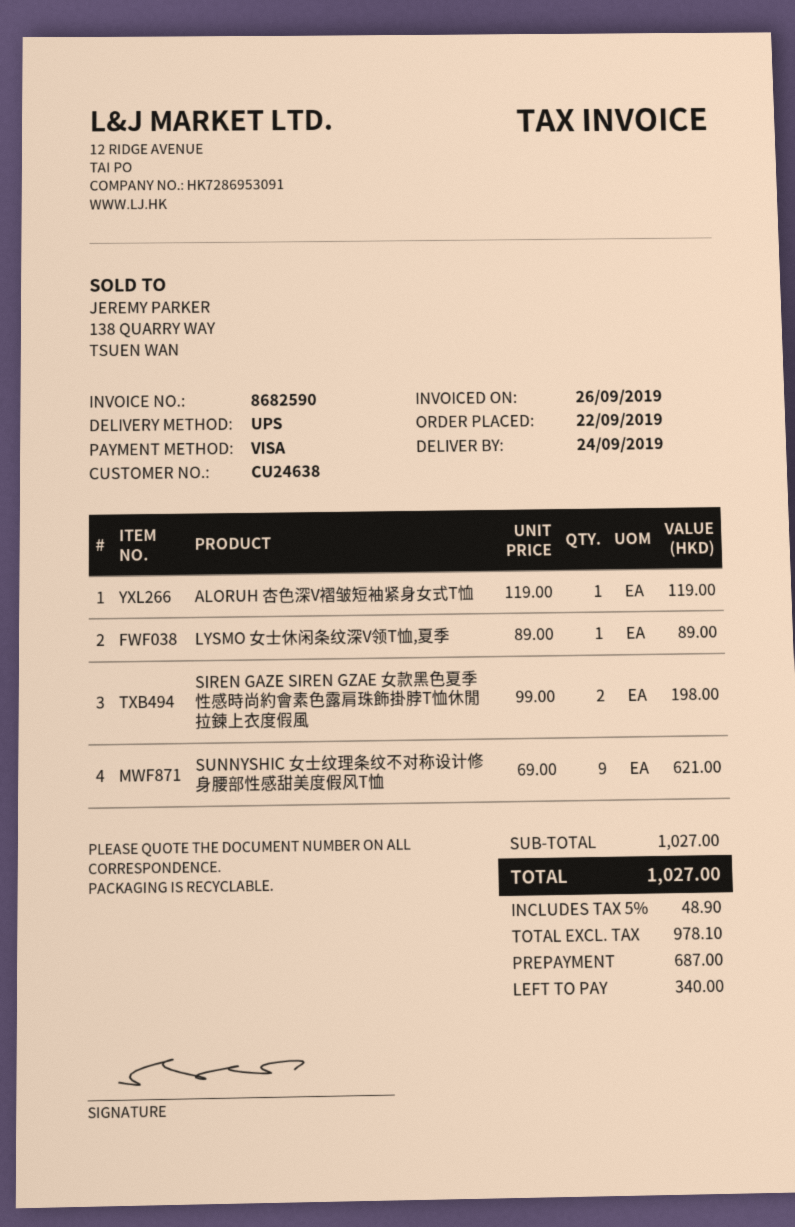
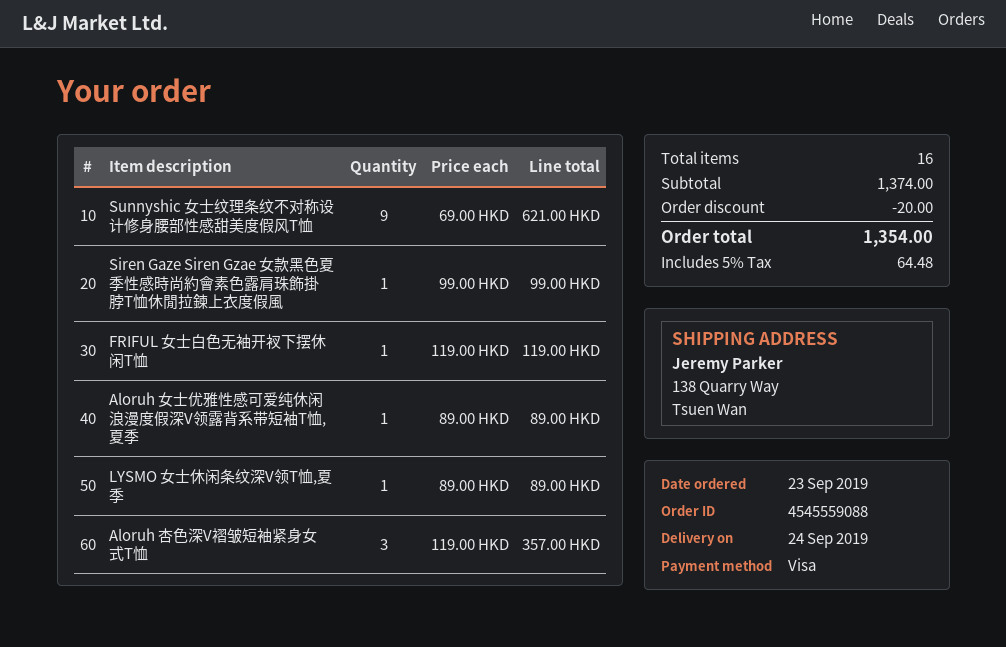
order date: 2019-09-22 -> 2019-09-23
ALORUH 杏色深V褶皱短袖紧身女式T恤: 1 x 119.00 = 119.00 -> 3 x 119.00 = 357.00
SIREN GAZE SIREN GZAE 女款黑色夏季性感時尚約會素色露肩珠飾掛脖T恤休閒拉鍊上衣度假風: 2 x 99.00 = 198.00 -> 1 x 99.00 = 99.00
FRIFUL 女士白色无袖开衩下摆休闲T恤: none -> 1 x 119.00 = 119.00
Aloruh 女士优雅性感可爱纯休闲浪漫度假深V领露背系带短袖T恤,夏季: none -> 1 x 89.00 = 89.00
subtotal: 1027.00 -> 1374.00
discount: none -> 20.00
tax: 5% = 48.90 -> 5% = 64.48
total: 1027.00 -> 1354.00

